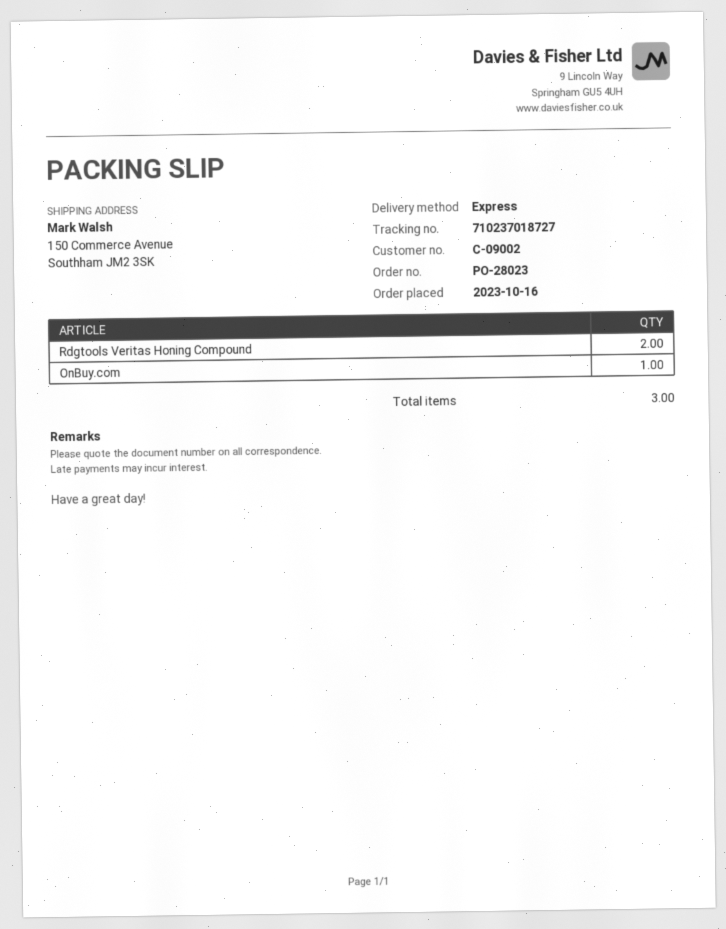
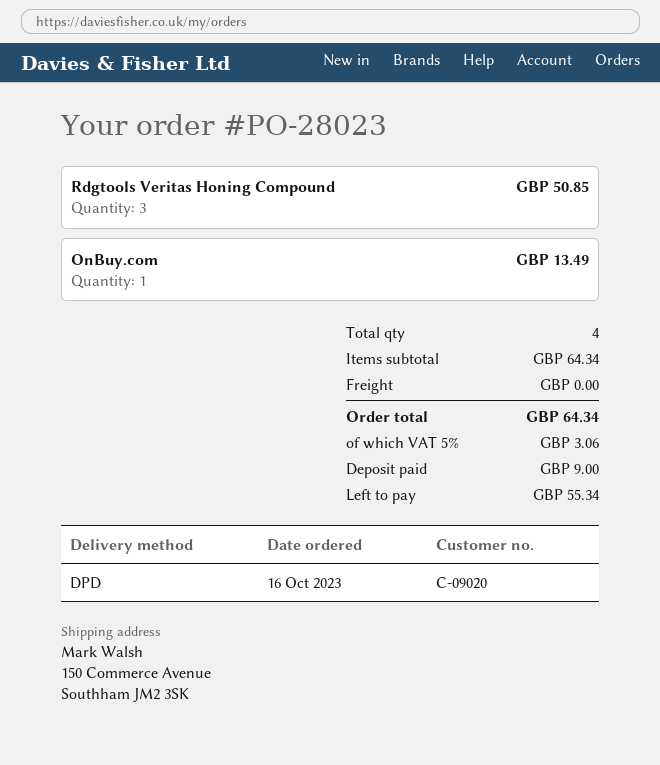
customer number: C-09002 -> C-09020
shipping method: express -> DPD
Rdgtools Veritas Honing Compound: 2 -> 3
total quantity: 3 -> 4

